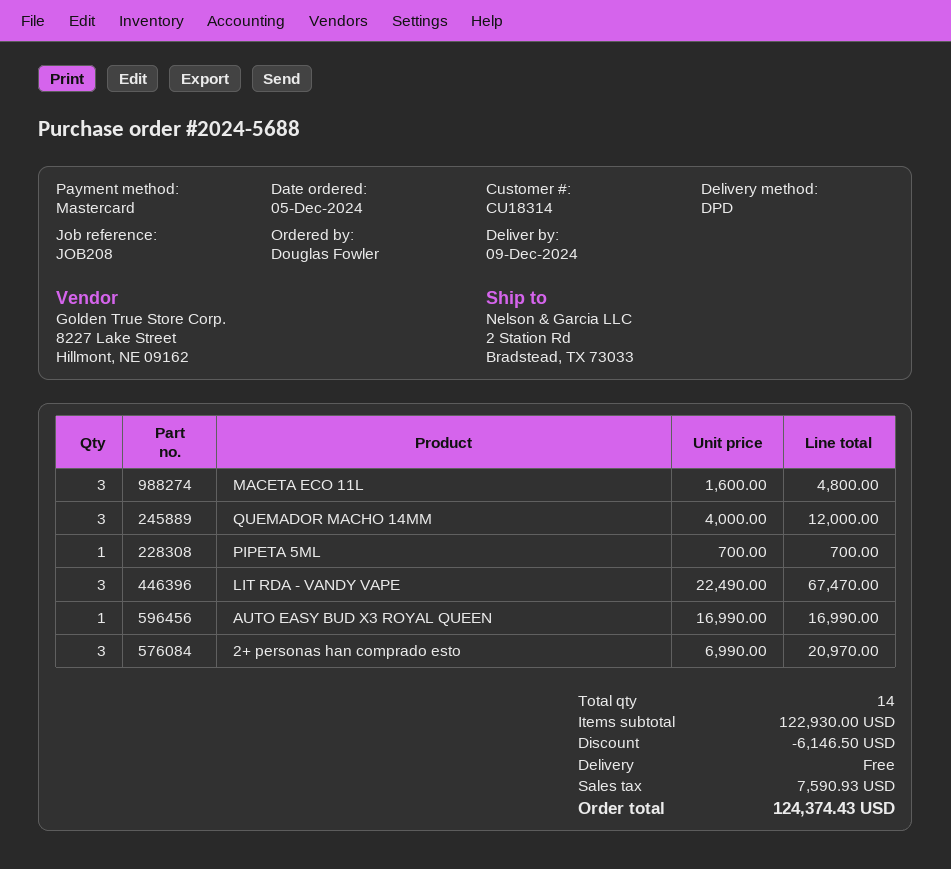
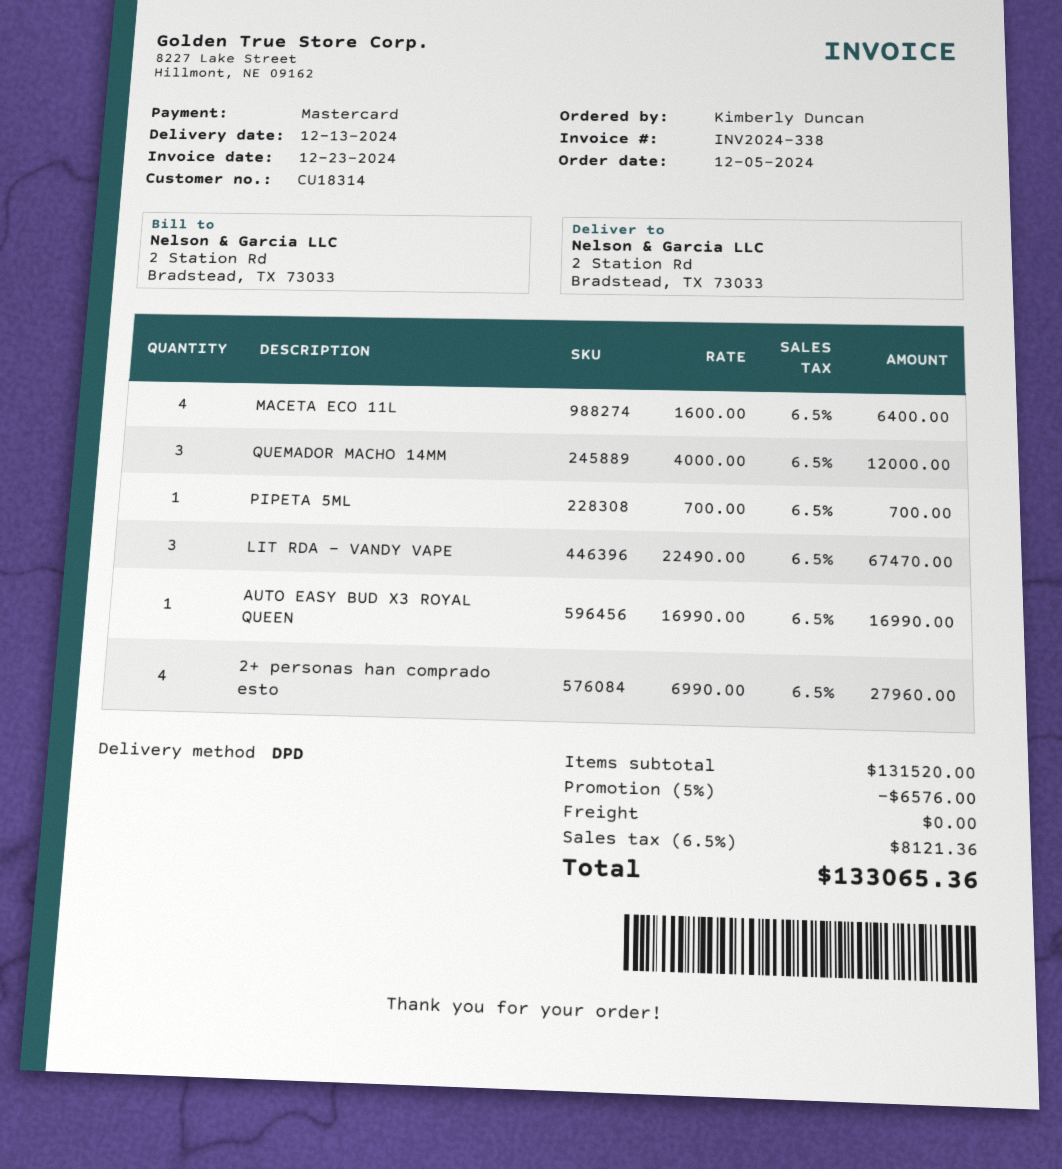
delivery date: 2024-12-09 -> 2024-12-13
ordered by: Douglas Fowler -> Kimberly Duncan
MACETA ECO 11L: 3 x 1600.00 = 4800.00 -> 4 x 1600.00 = 6400.00
2+ personas han comprado esto: 3 x 6990.00 = 20970.00 -> 4 x 6990.00 = 27960.00
subtotal: 122930.00 -> 131520.00
discount: 6146.50 -> 6576.00
tax: 7590.93 -> 8121.36
total: 124374.43 -> 133065.36

